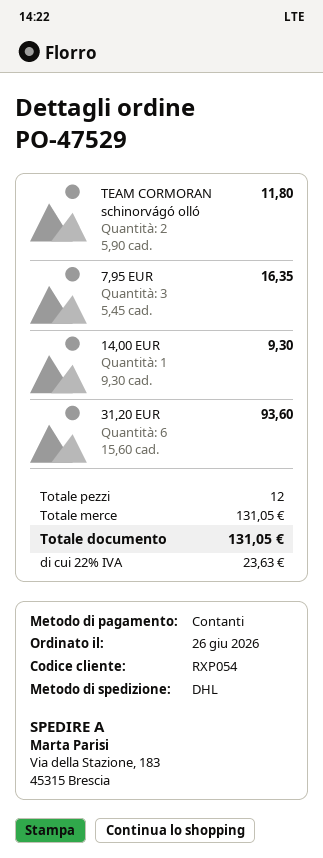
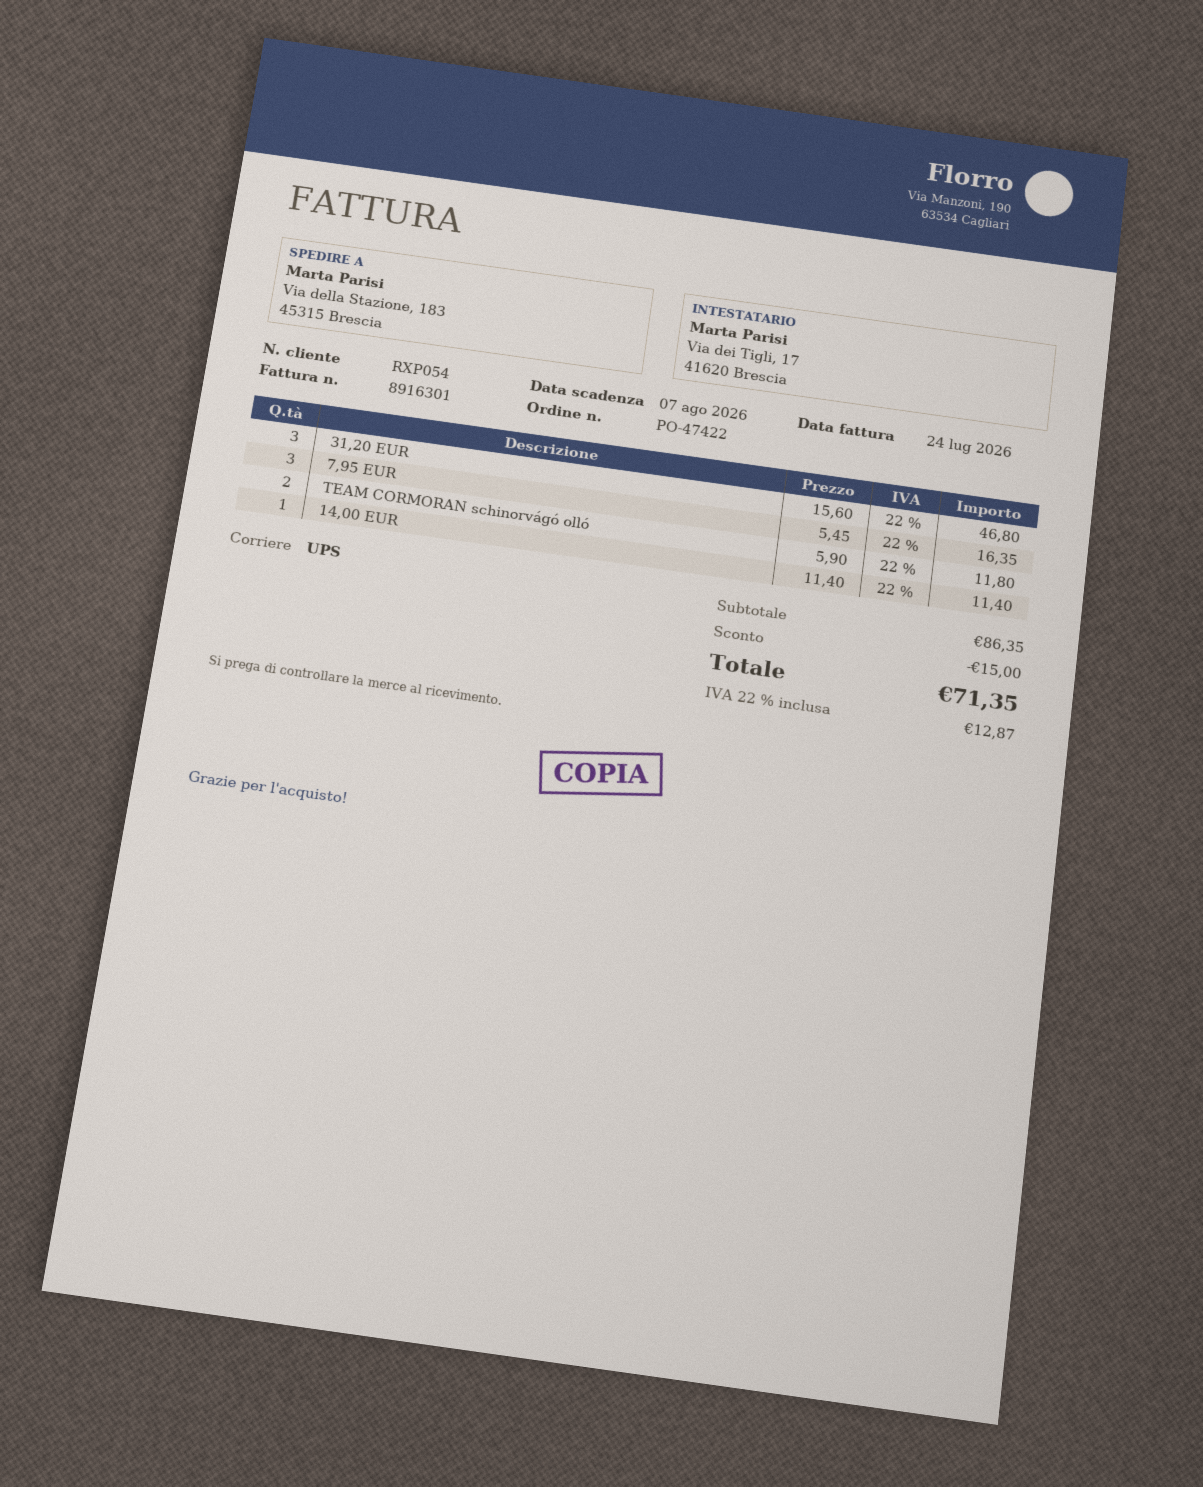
order number: PO-47529 -> PO-47422
shipping method: DHL -> UPS
14,00 EUR: 1 x 9.30 = 9.30 -> 1 x 11.40 = 11.40
31,20 EUR: 6 x 15.60 = 93.60 -> 3 x 15.60 = 46.80
subtotal: 131.05 -> 86.35
discount: none -> 15.00
tax: 22% = 23.63 -> 22% = 12.87
total: 131.05 -> 71.35

